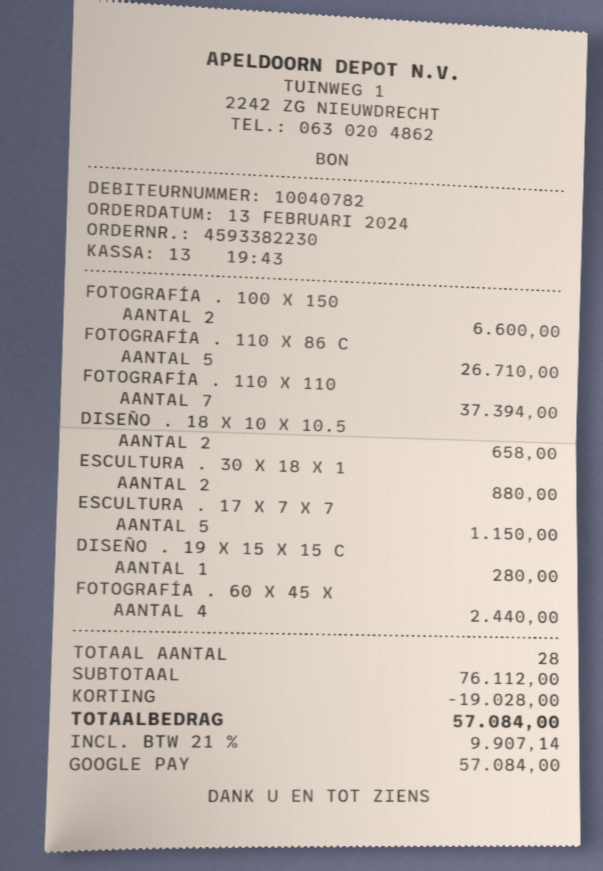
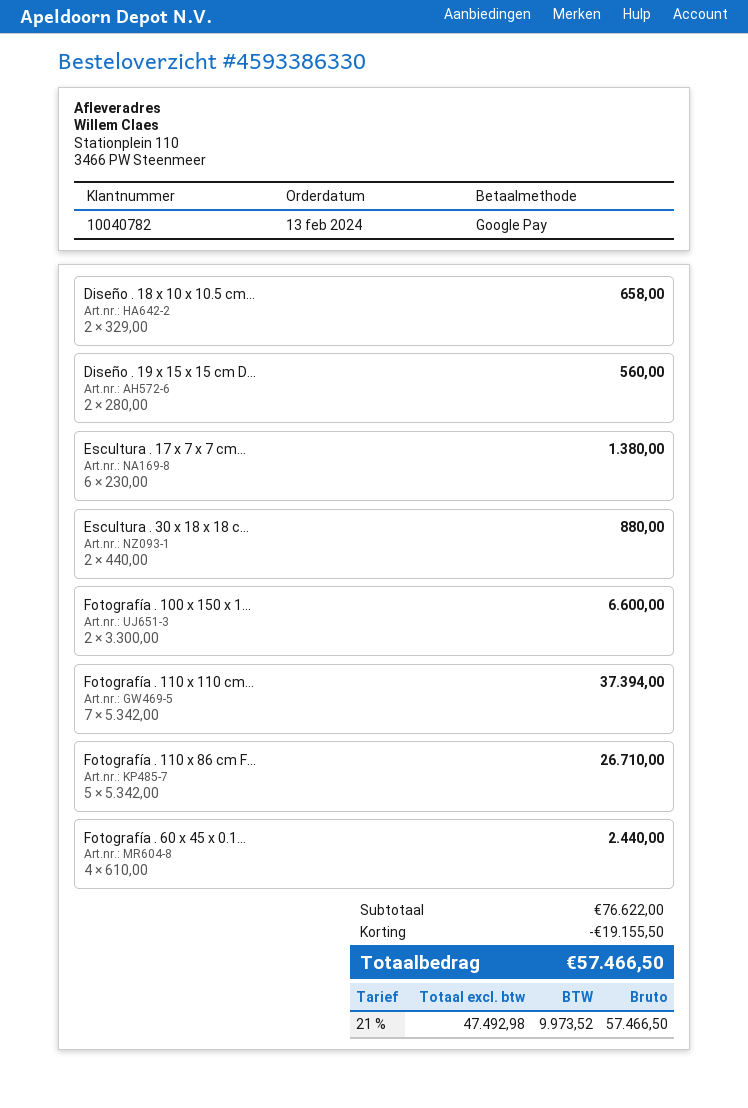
order number: 4593382230 -> 4593386330
ESCULTURA . 17 X 7 X 7: 5 for 1150.00 -> 6 for 1380.00
DISEÑO . 19 X 15 X 15 C: 1 for 280.00 -> 2 for 560.00
subtotal: 76112.00 -> 76622.00
discount: 19028.00 -> 19155.50
tax: 21% = 9907.14 -> 21% = 9973.52
total: 57084.00 -> 57466.50

